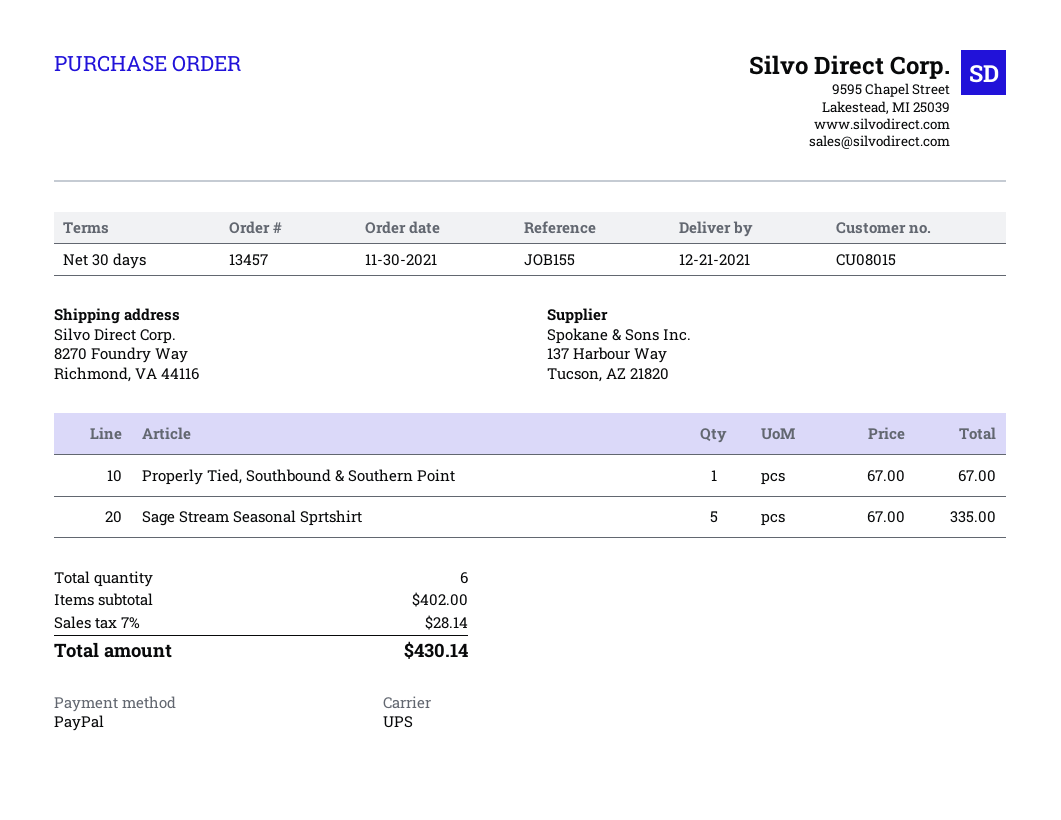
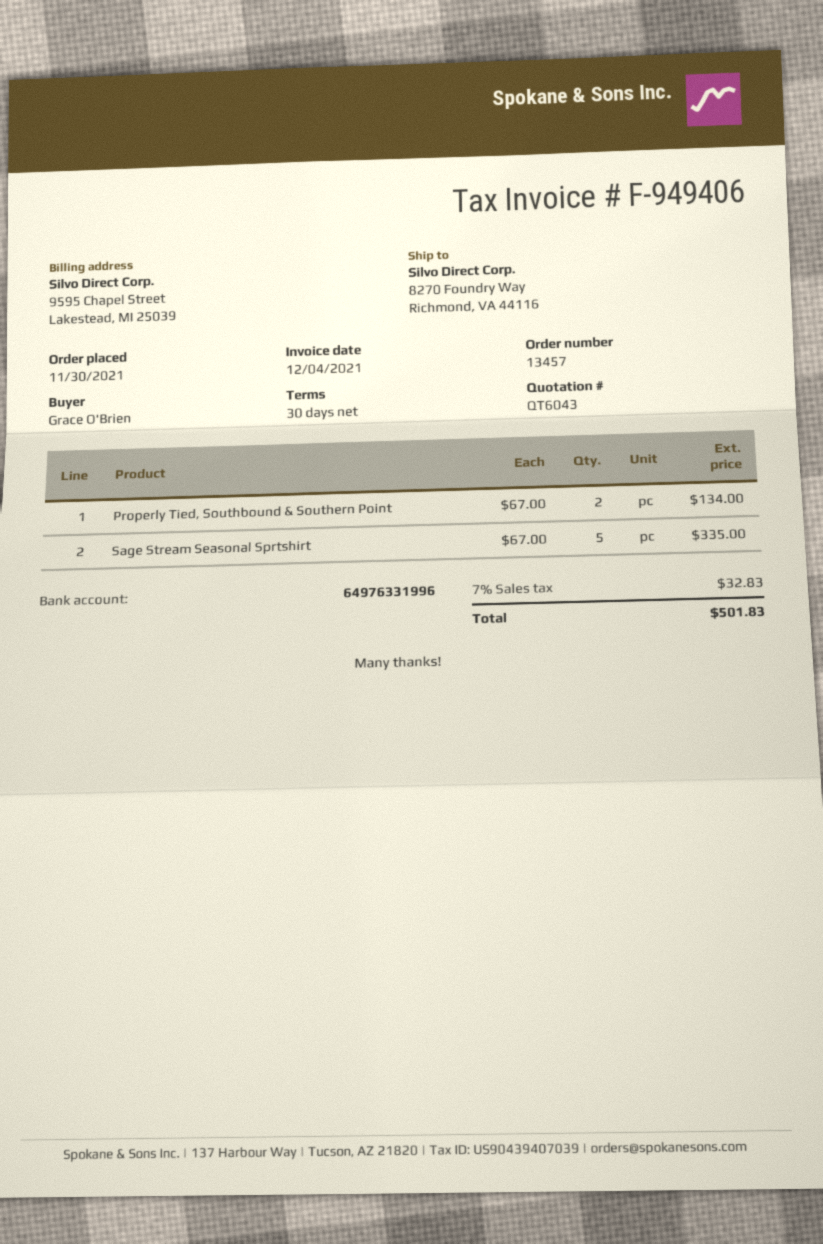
Properly Tied, Southbound & Southern Point: 1 x 67.00 = 67.00 -> 2 x 67.00 = 134.00
tax: 7% = 28.14 -> 7% = 32.83
total: 430.14 -> 501.83

